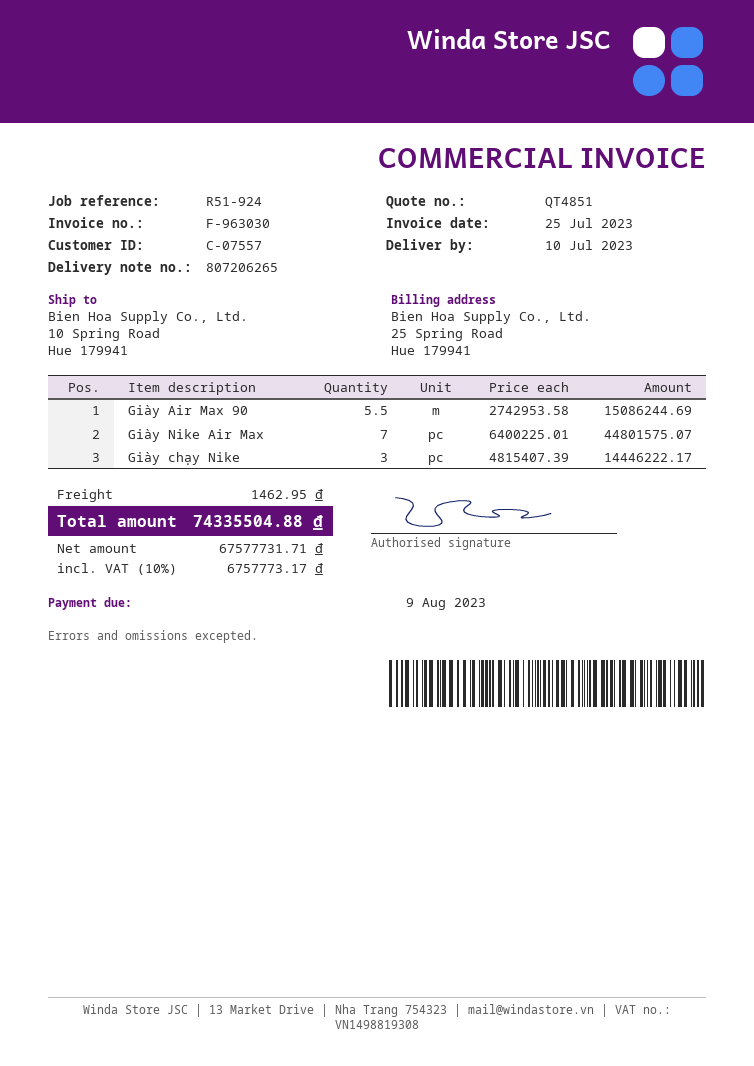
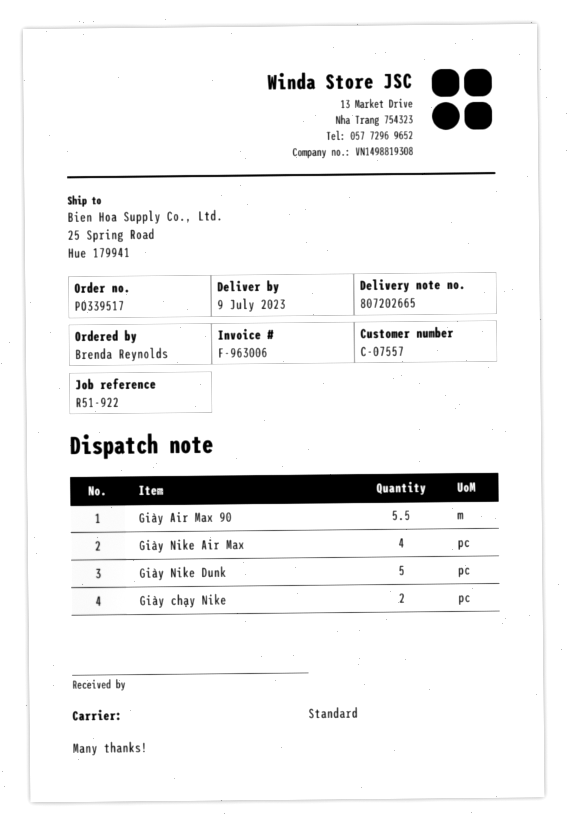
delivery note number: 807206265 -> 807202665
delivery date: 2023-07-10 -> 2023-07-09
invoice number: F-963030 -> F-963006
reference: R51-924 -> R51-922
ship to: 10 Spring Road, Hue 179941 -> 25 Spring Road, Hue 179941
Giày Nike Air Max: 7 -> 4
Giày chạy Nike: 3 -> 2
Giày Nike Dunk: none -> 5

